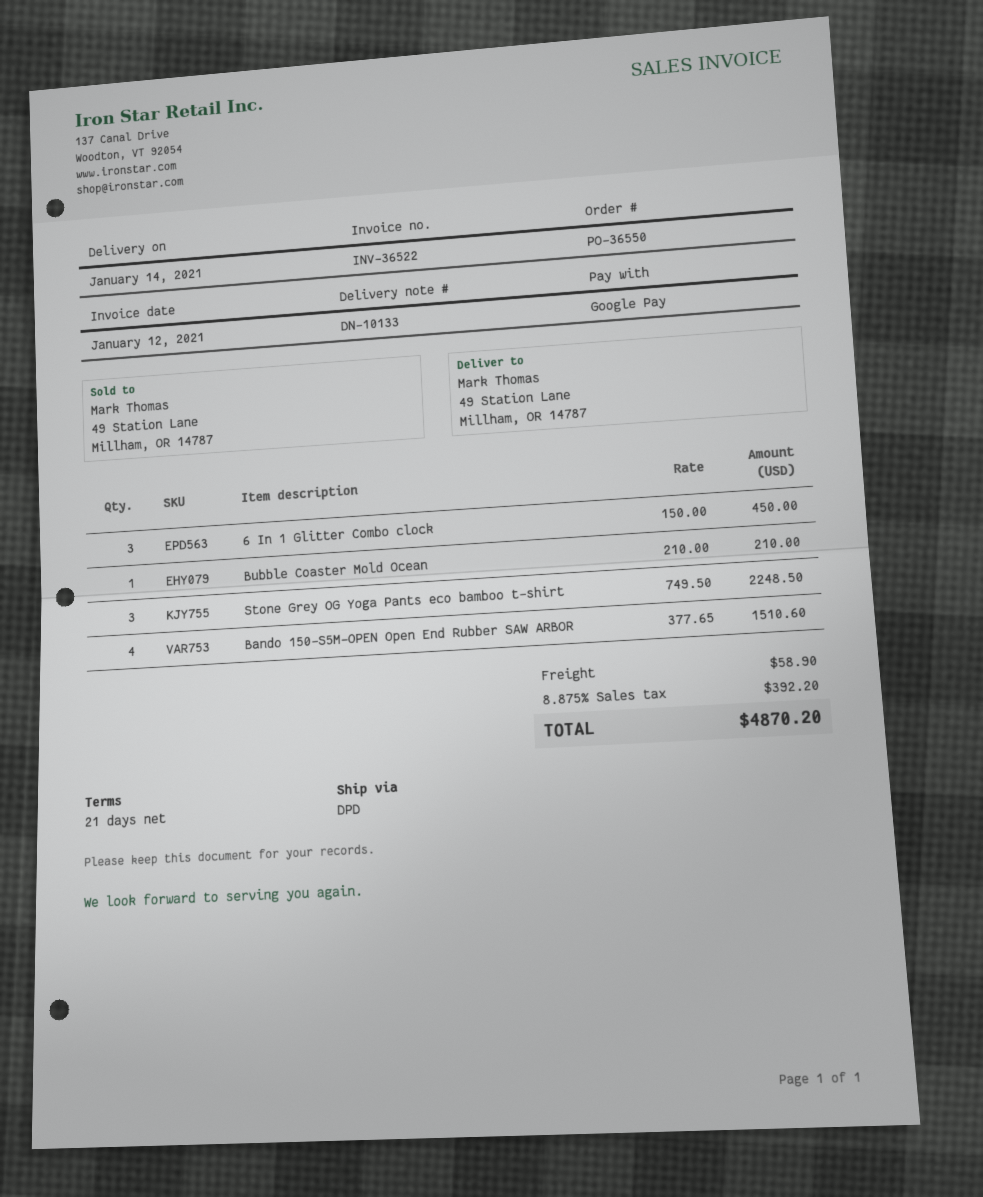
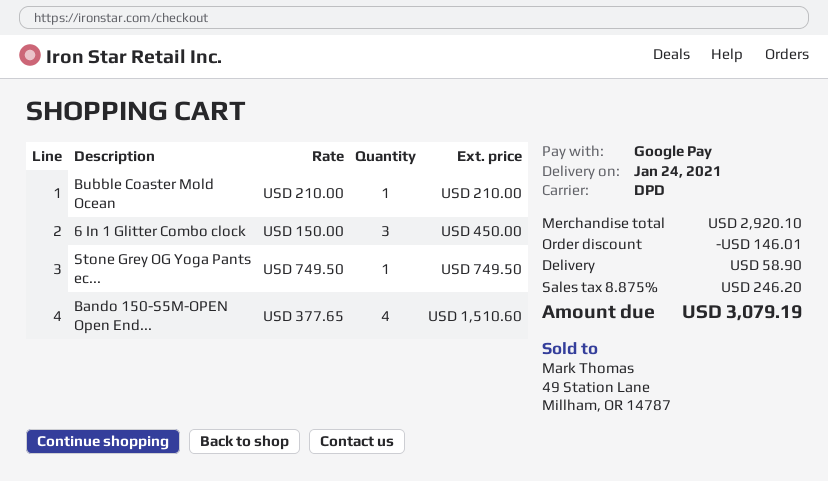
delivery date: 2021-01-14 -> 2021-01-24
Stone Grey OG Yoga Pants eco bamboo t-shirt: 3 x 749.50 = 2248.50 -> 1 x 749.50 = 749.50
discount: none -> 146.01
tax: 8.875% = 392.20 -> 8.875% = 246.20
total: 4870.20 -> 3079.19

